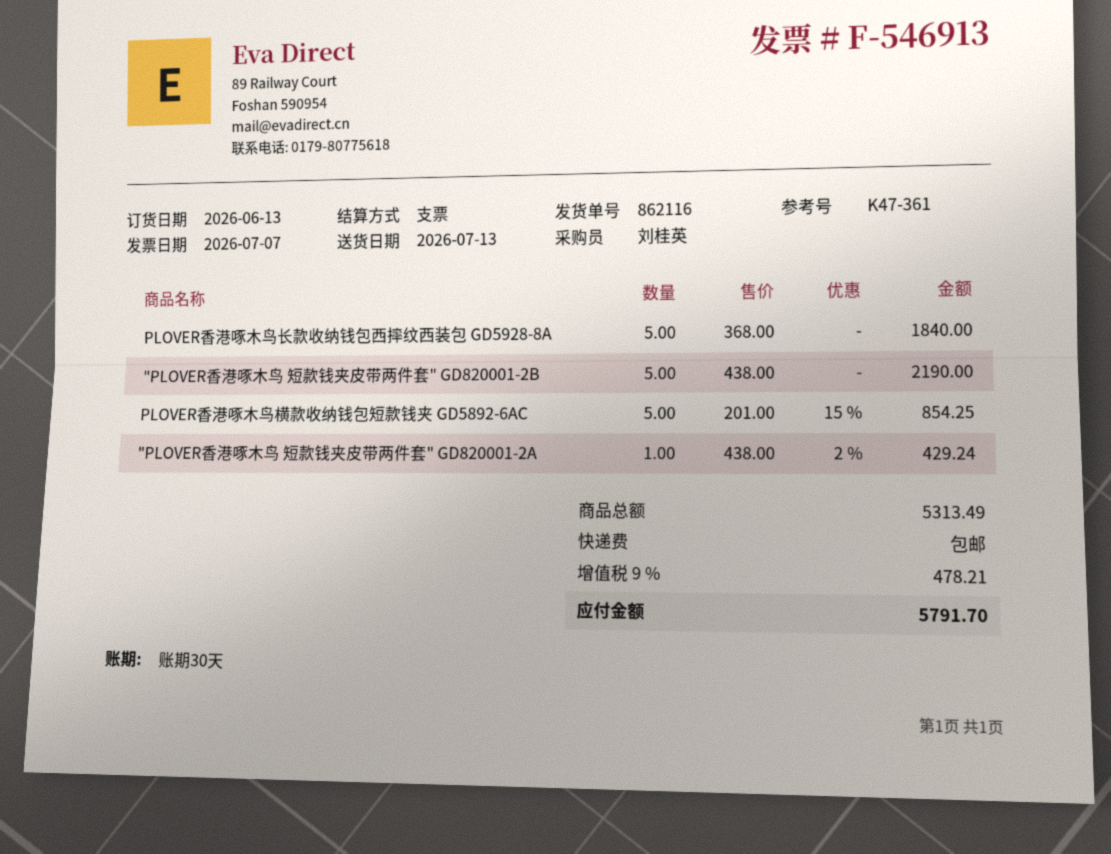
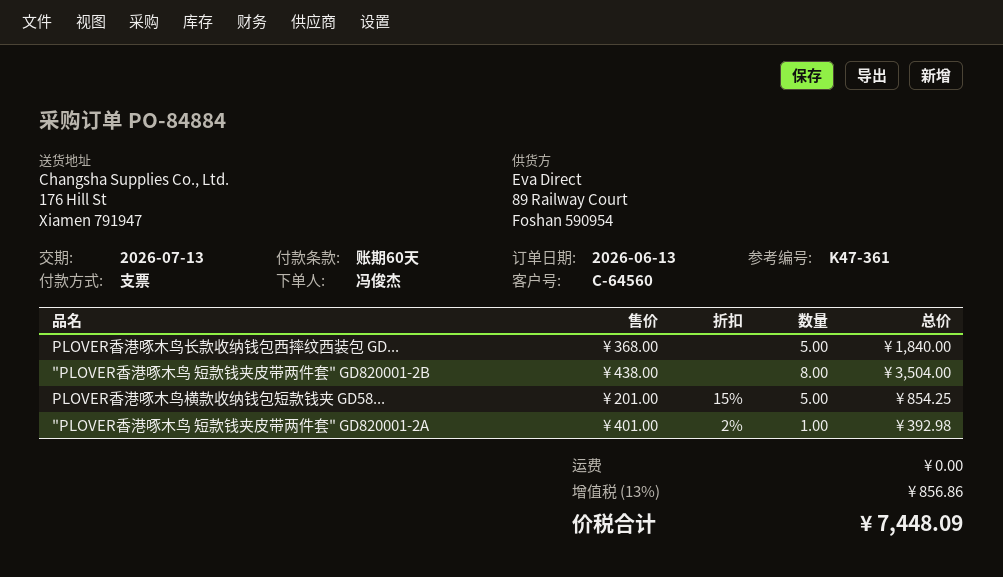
payment terms: 30 days -> 60 days
ordered by: 刘桂英 -> 冯俊杰
"PLOVER香港啄木鸟 短款钱夹皮带两件套" GD820001-2B: 5 x 438.00 = 2190.00 -> 8 x 438.00 = 3504.00
"PLOVER香港啄木鸟 短款钱夹皮带两件套" GD820001-2A: 1 x 438.00 - 2% = 429.24 -> 1 x 401.00 - 2% = 392.98
tax: 9% = 478.21 -> 13% = 856.86
total: 5791.70 -> 7448.09

